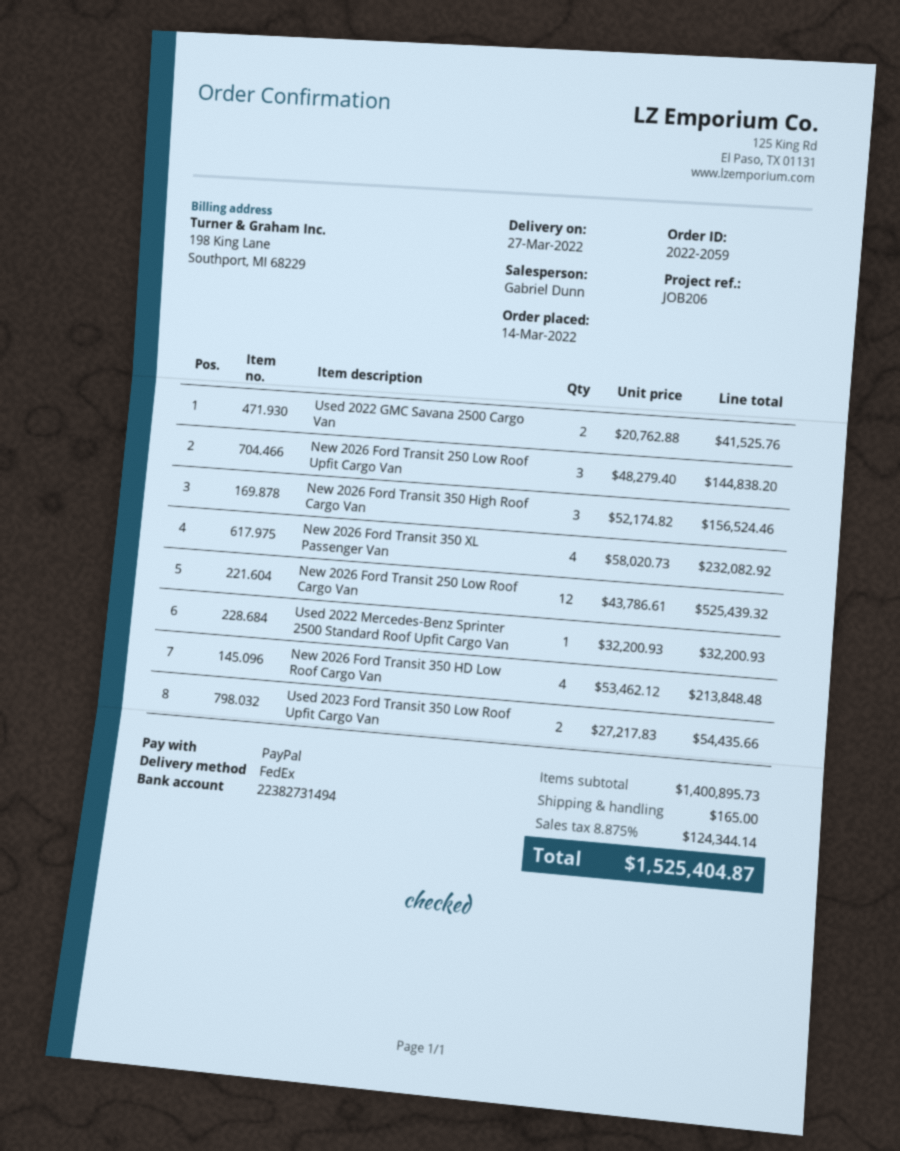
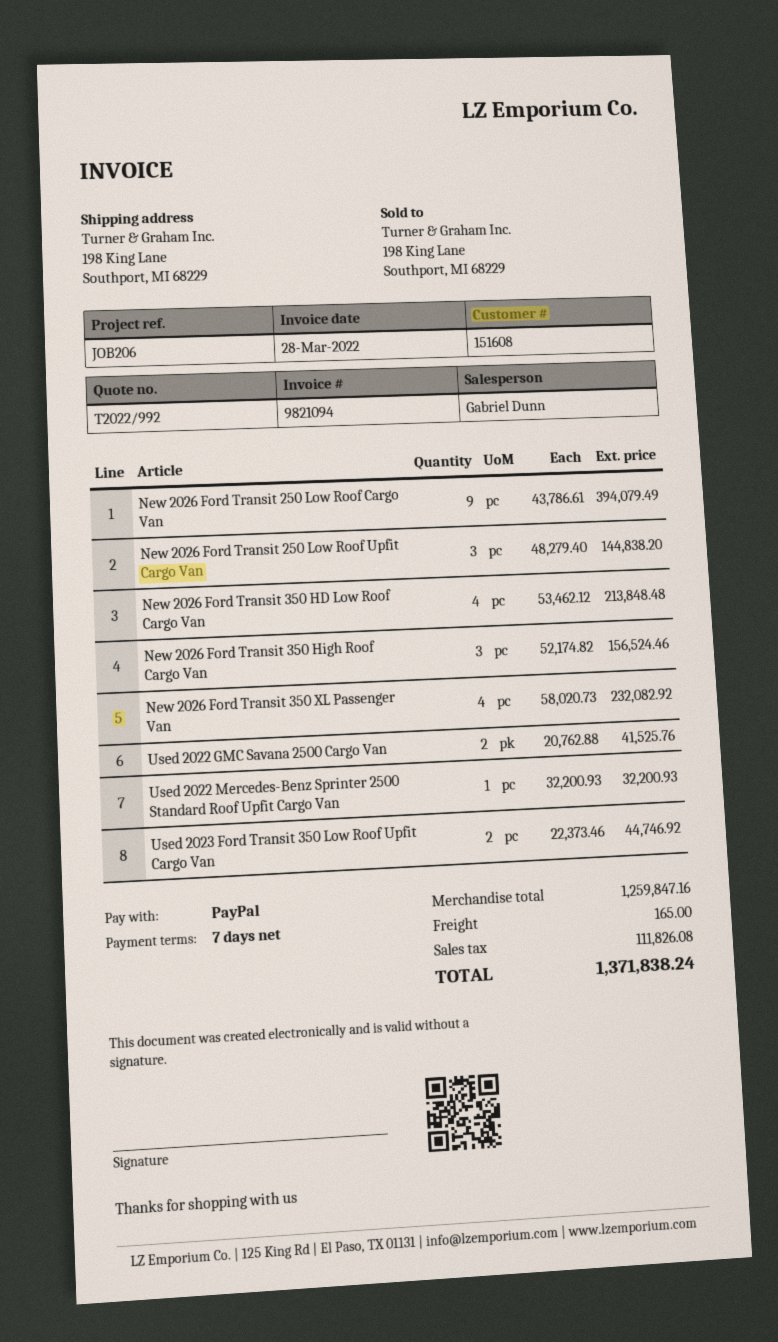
New 2026 Ford Transit 250 Low Roof Cargo Van: 12 x 43786.61 = 525439.32 -> 9 x 43786.61 = 394079.49
Used 2023 Ford Transit 350 Low Roof Upfit Cargo Van: 2 x 27217.83 = 54435.66 -> 2 x 22373.46 = 44746.92
subtotal: 1400895.73 -> 1259847.16
tax: 124344.14 -> 111826.08
total: 1525404.87 -> 1371838.24

